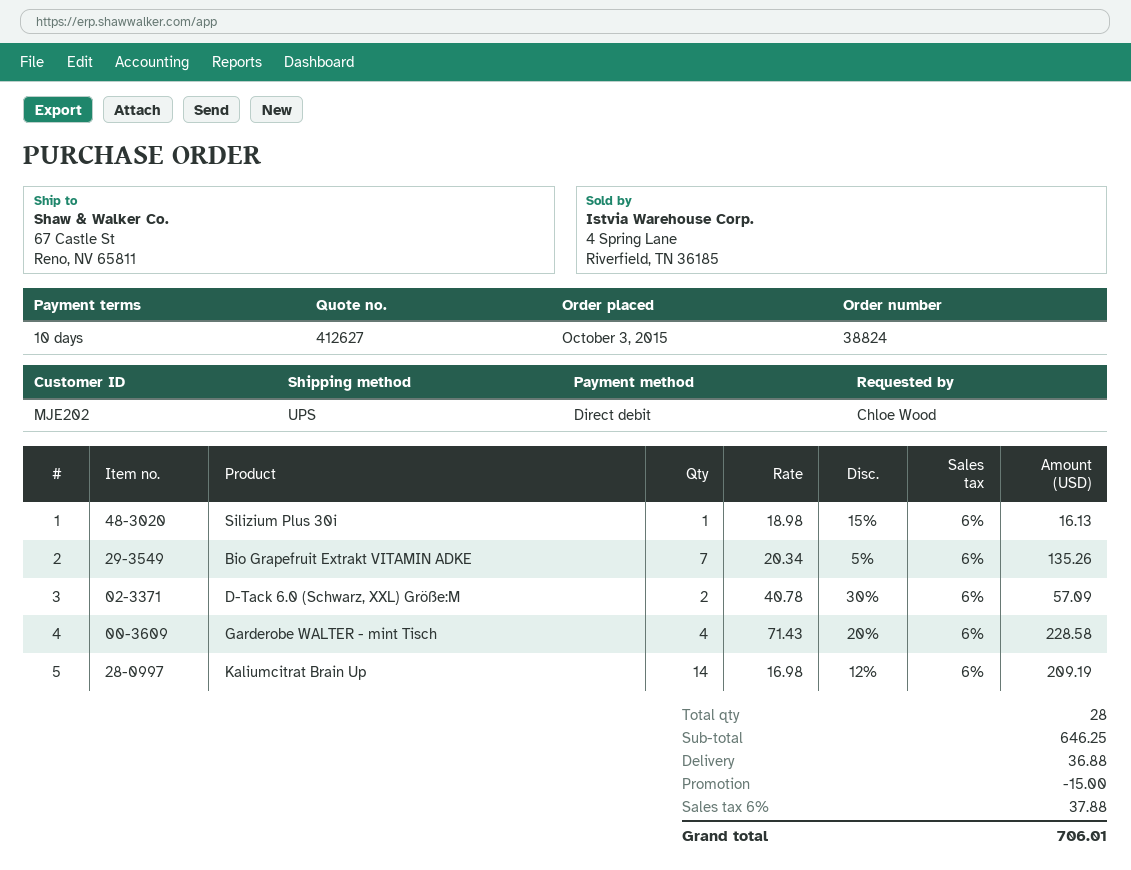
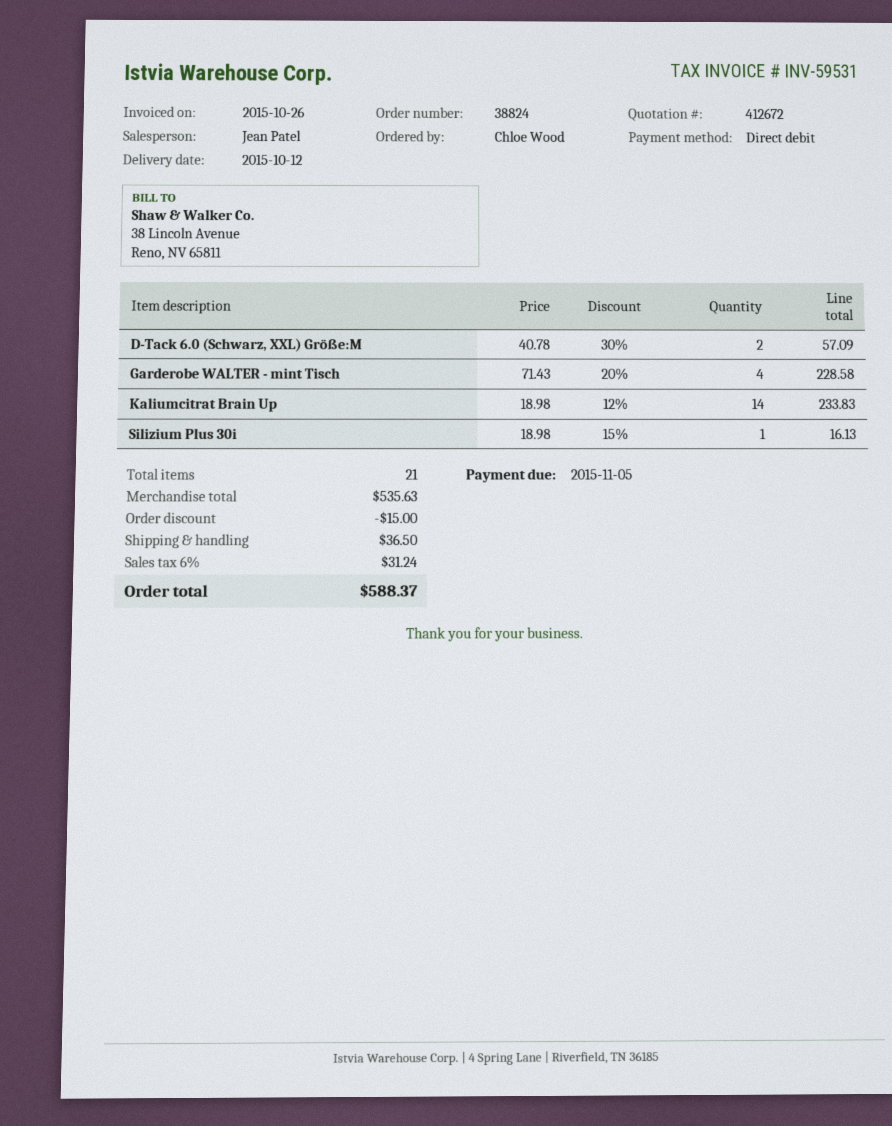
quote number: 412627 -> 412672
Bio Grapefruit Extrakt VITAMIN ADKE: 7 x 20.34 - 5% = 135.26 -> none
Kaliumcitrat Brain Up: 14 x 16.98 - 12% = 209.19 -> 14 x 18.98 - 12% = 233.83
total quantity: 28 -> 21
subtotal: 646.25 -> 535.63
shipping: 36.88 -> 36.50
tax: 6% = 37.88 -> 6% = 31.24
total: 706.01 -> 588.37

